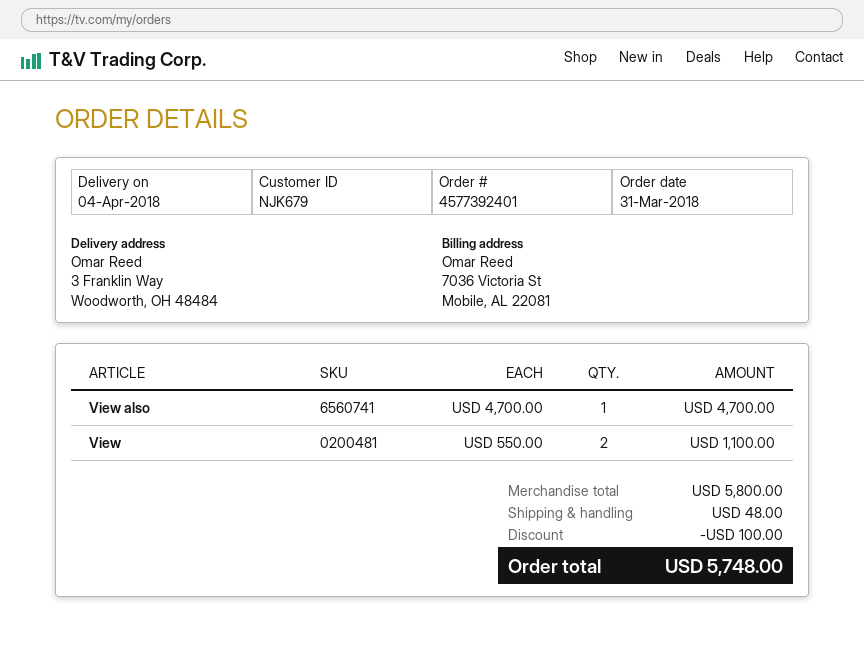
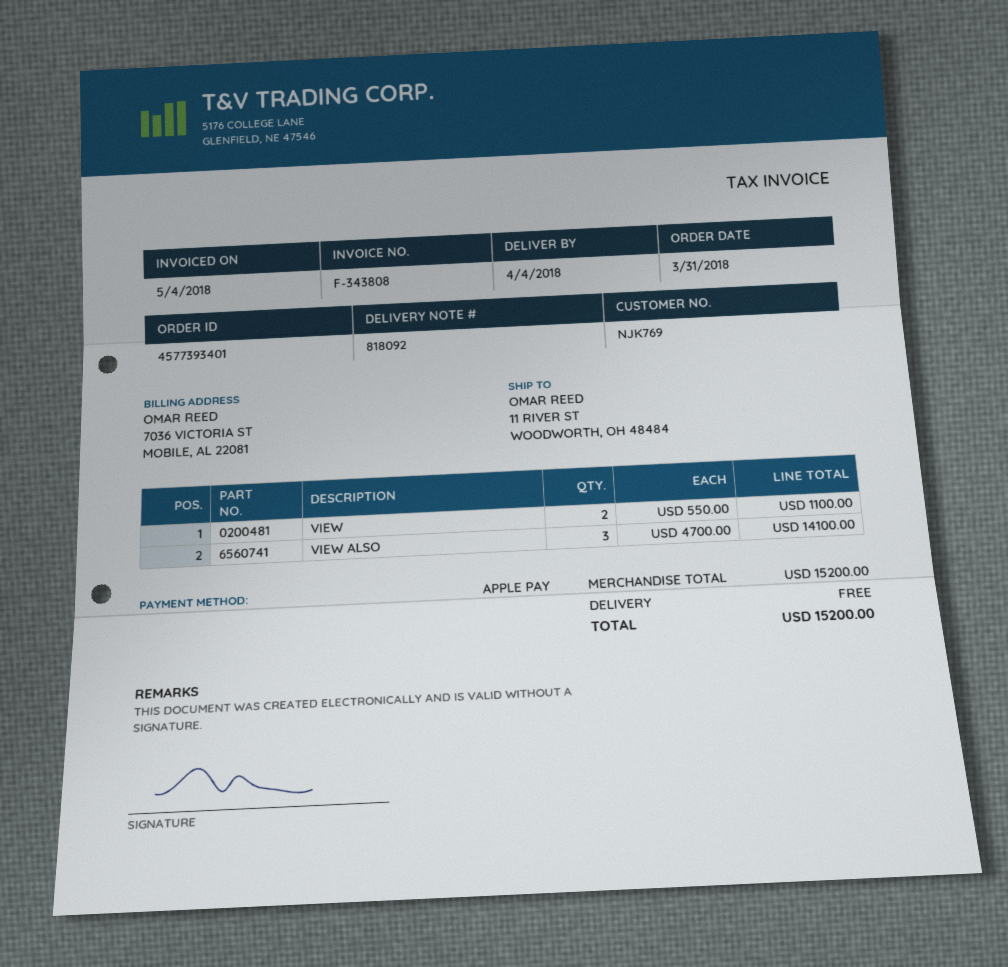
order number: 4577392401 -> 4577393401
customer number: NJK679 -> NJK769
ship to: 3 Franklin Way, Woodworth, OH 48484 -> 11 RIVER ST, WOODWORTH, OH 48484
View also: 1 x 4700.00 = 4700.00 -> 3 x 4700.00 = 14100.00
subtotal: 5800.00 -> 15200.00
discount: 100.00 -> none
shipping: 48.00 -> 0.00
total: 5748.00 -> 15200.00

